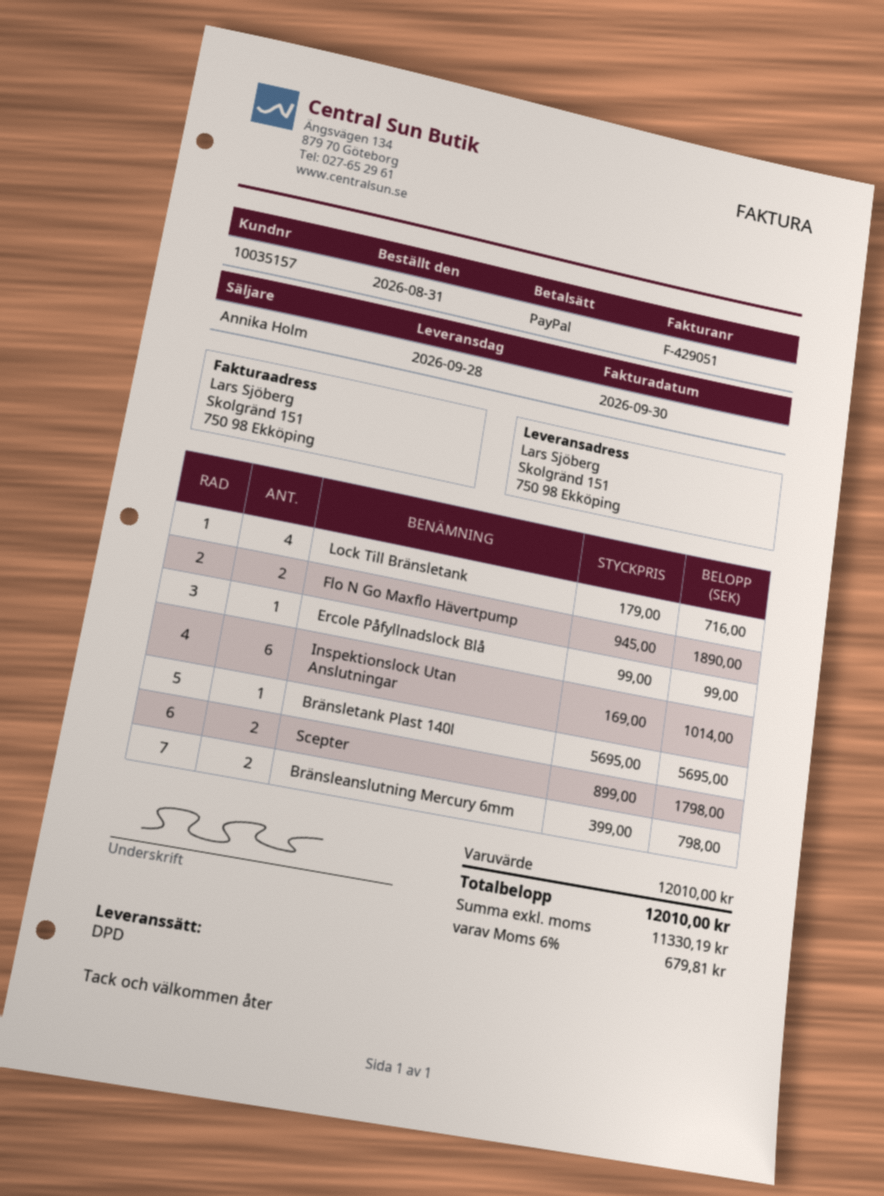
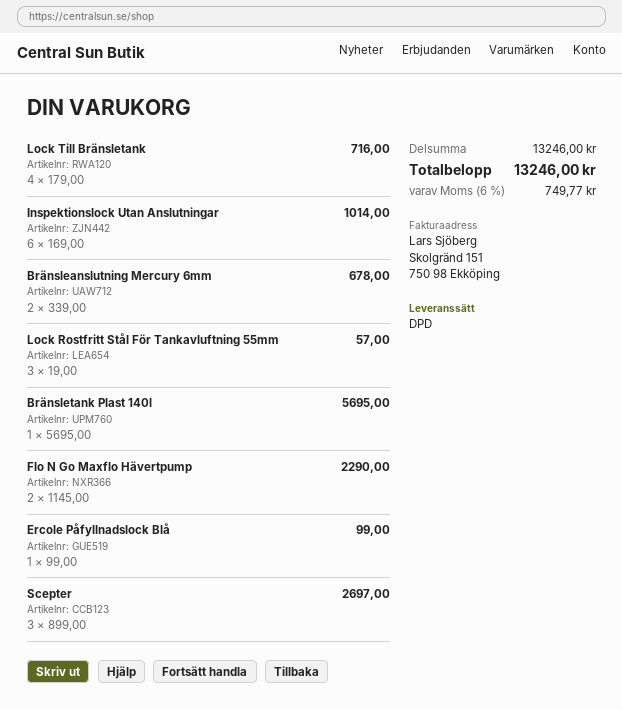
Flo N Go Maxflo Hävertpump: 2 x 945.00 = 1890.00 -> 2 x 1145.00 = 2290.00
Scepter: 2 x 899.00 = 1798.00 -> 3 x 899.00 = 2697.00
Bränsleanslutning Mercury 6mm: 2 x 399.00 = 798.00 -> 2 x 339.00 = 678.00
Lock Rostfritt Stål För Tankavluftning 55mm: none -> 3 x 19.00 = 57.00
subtotal: 12010.00 -> 13246.00
tax: 6% = 679.81 -> 6% = 749.77
total: 12010.00 -> 13246.00

